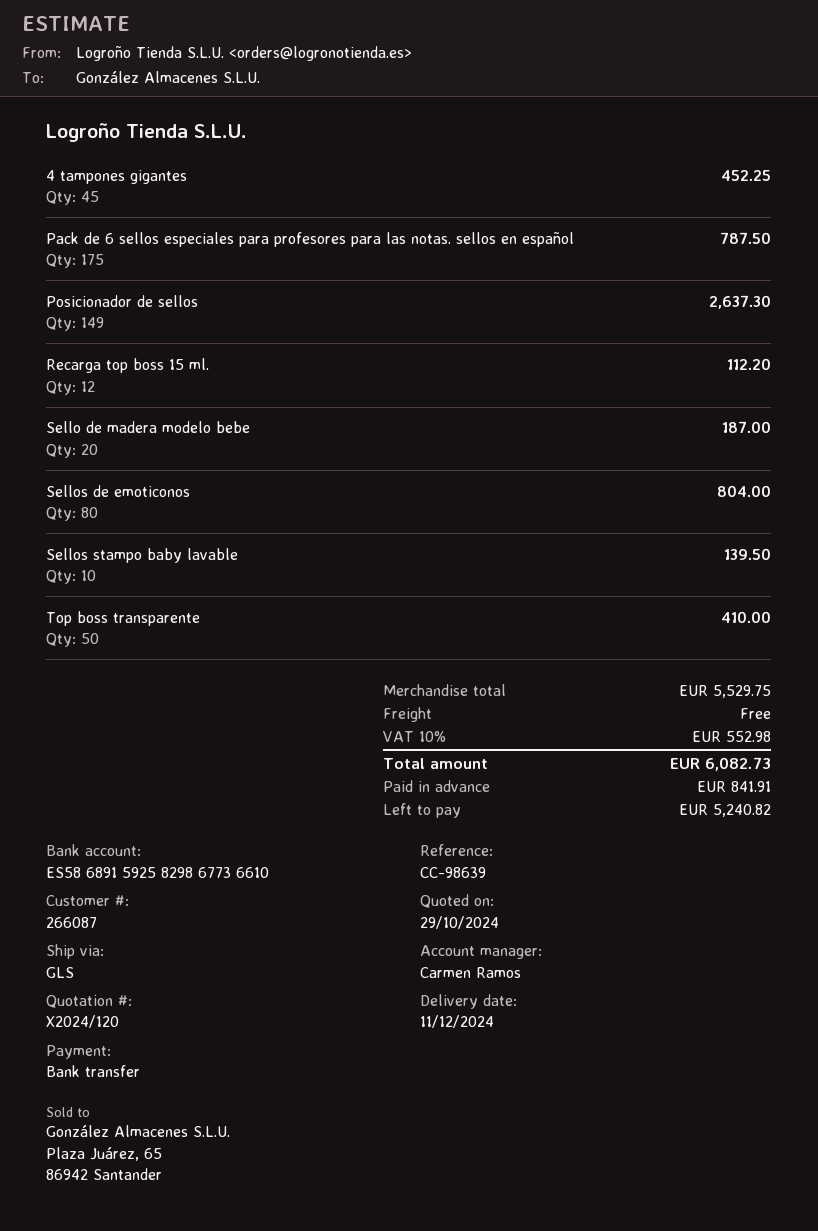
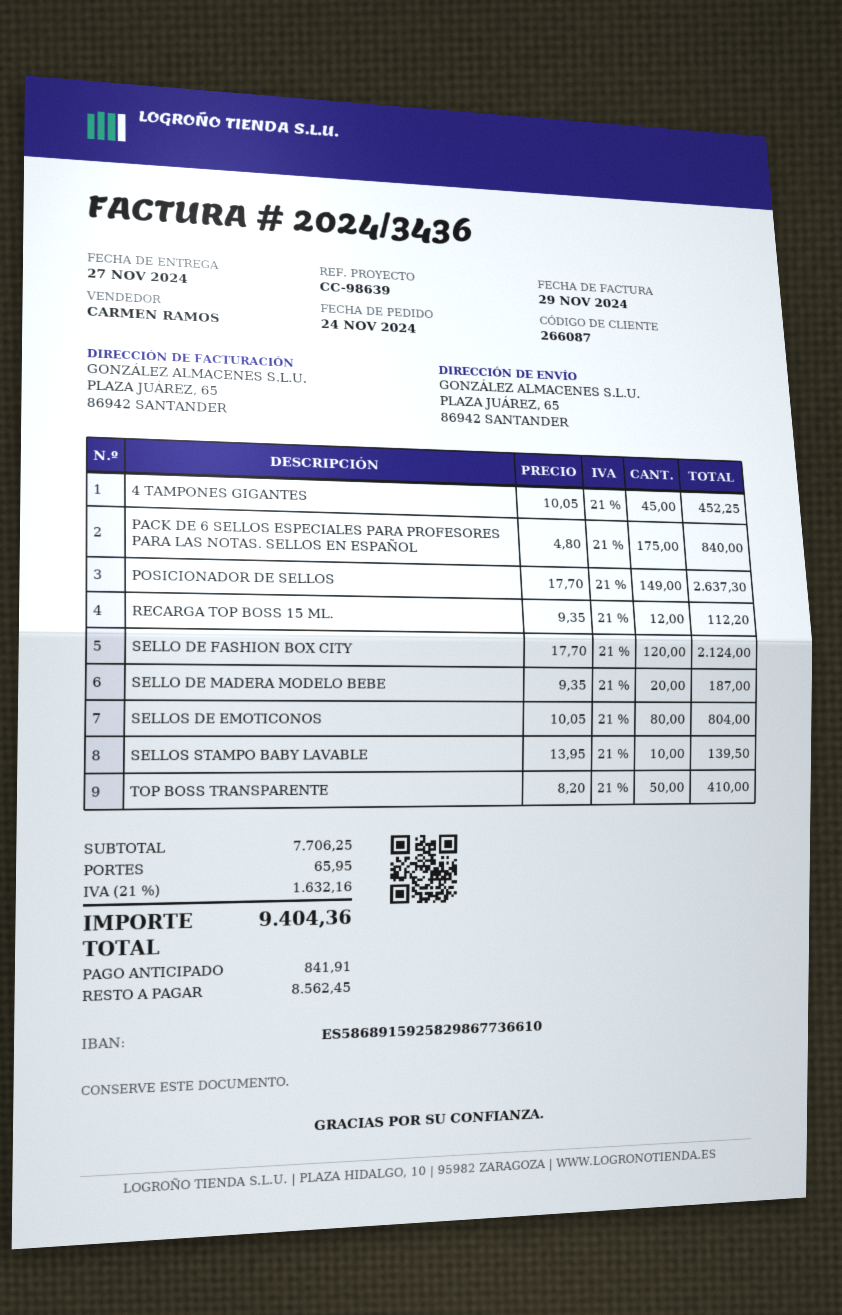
delivery date: 2024-12-11 -> 2024-11-27
Pack de 6 sellos especiales para profesores para las notas. sellos en español: 175 for 787.50 -> 175 for 840.00
SELLO DE FASHION BOX CITY: none -> 120 for 2124.00
subtotal: 5529.75 -> 7706.25
shipping: 0.00 -> 65.95
tax: 10% = 552.98 -> 21% = 1632.16
total: 6082.73 -> 9404.36
balance: 5240.82 -> 8562.45

